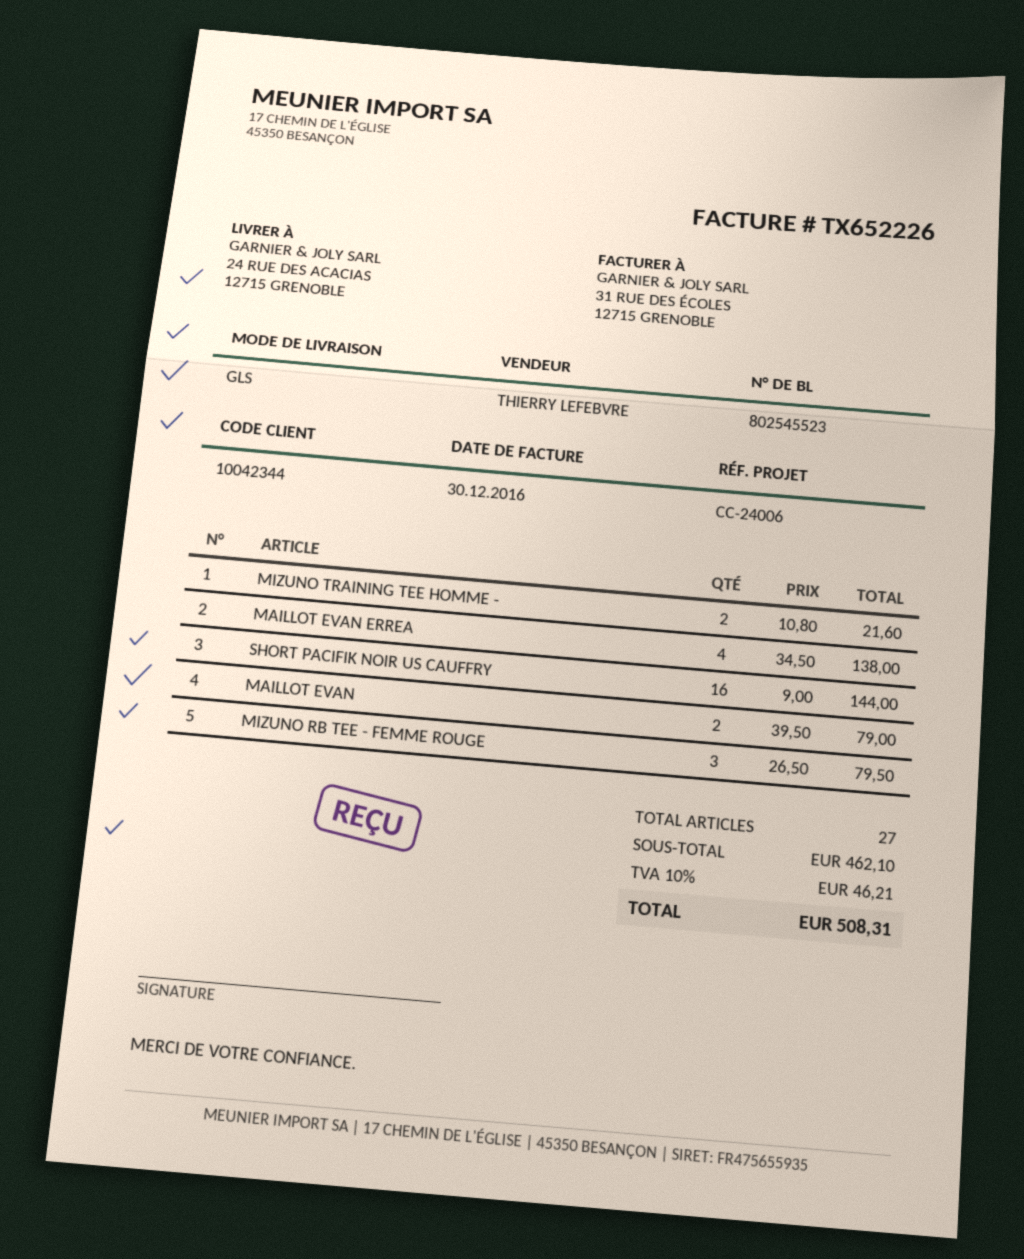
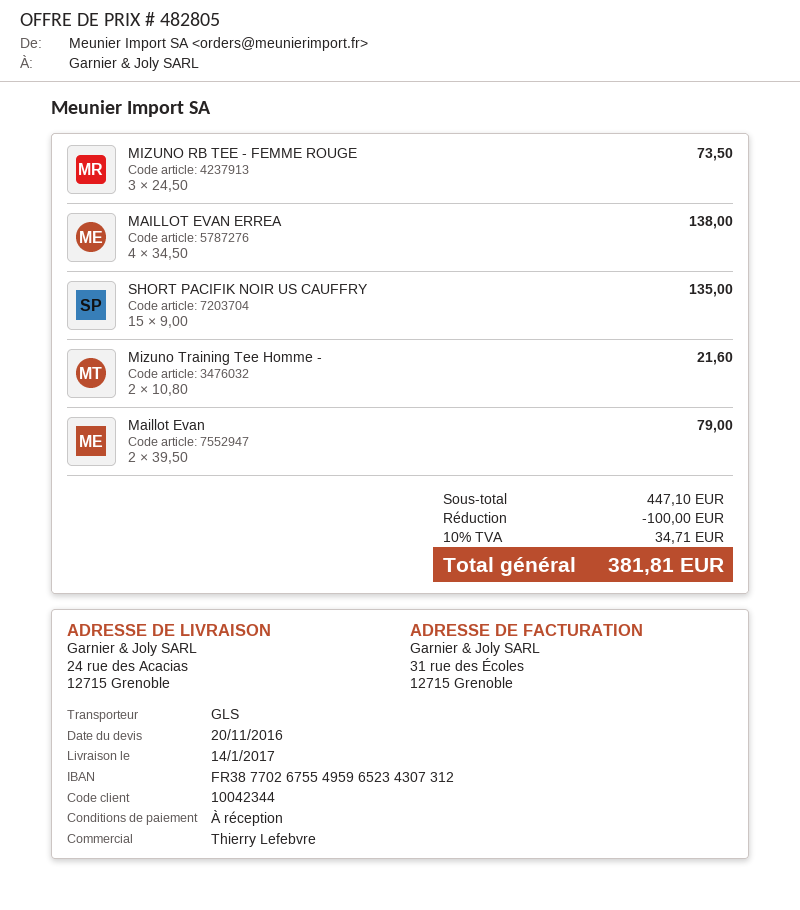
SHORT PACIFIK NOIR US CAUFFRY: 16 x 9.00 = 144.00 -> 15 x 9.00 = 135.00
MIZUNO RB TEE - FEMME ROUGE: 3 x 26.50 = 79.50 -> 3 x 24.50 = 73.50
subtotal: 462.10 -> 447.10
discount: none -> 100.00
tax: 10% = 46.21 -> 10% = 34.71
total: 508.31 -> 381.81

